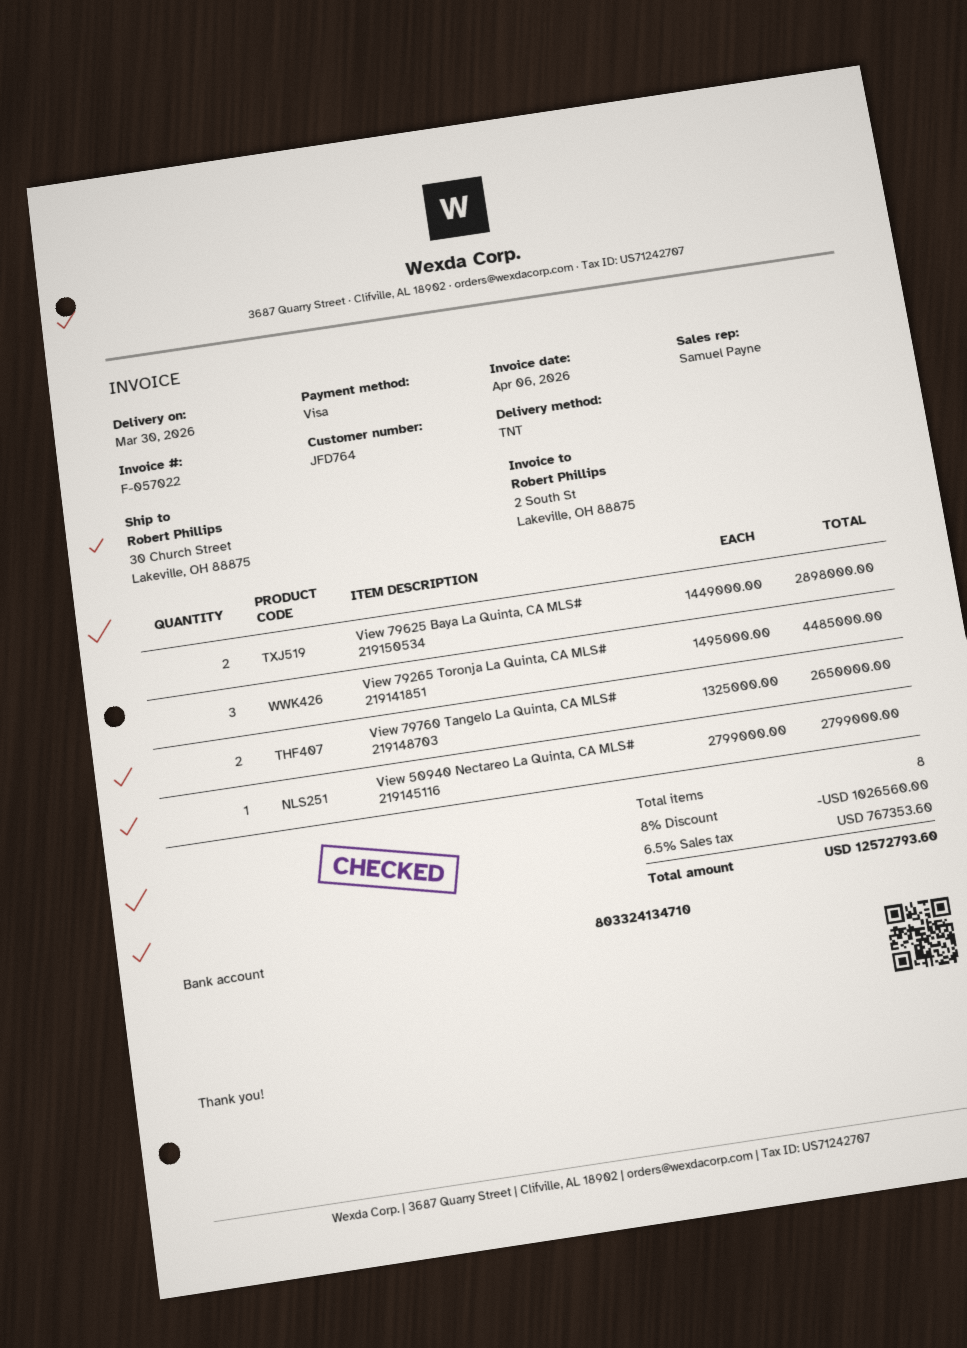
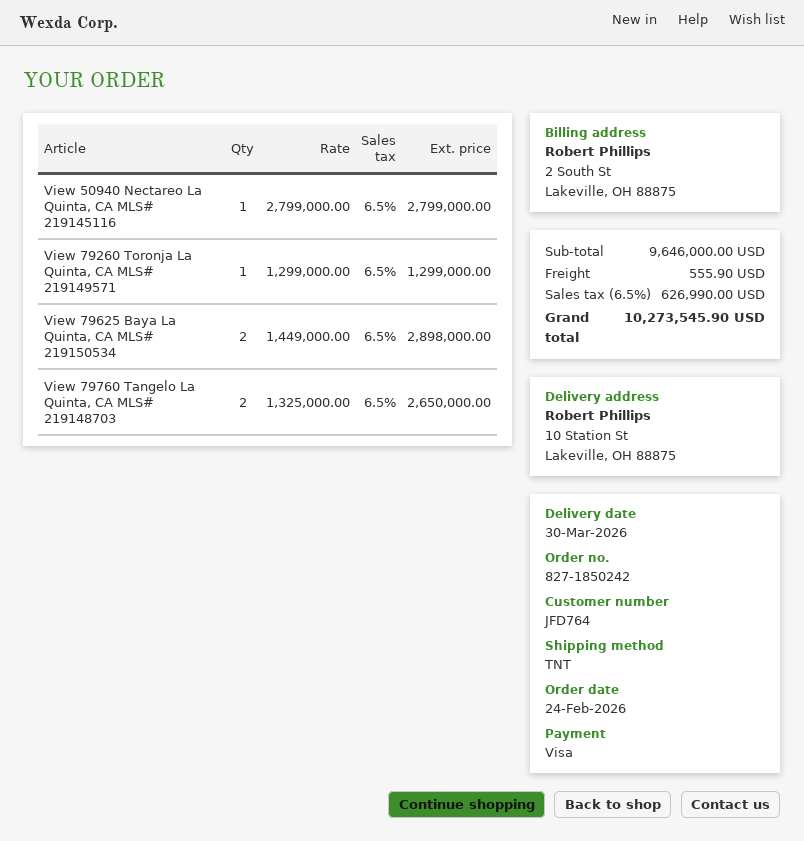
ship to: 30 Church Street, Lakeville, OH 88875 -> 10 Station St, Lakeville, OH 88875
View 79265 Toronja La Quinta, CA MLS# 219141851: 3 x 1495000.00 = 4485000.00 -> none
View 79260 Toronja La Quinta, CA MLS# 219149571: none -> 1 x 1299000.00 = 1299000.00
discount: 8% = 1026560.00 -> none
shipping: none -> 555.90
tax: 6.5% = 767353.60 -> 6.5% = 626990.00
total: 12572793.60 -> 10273545.90

